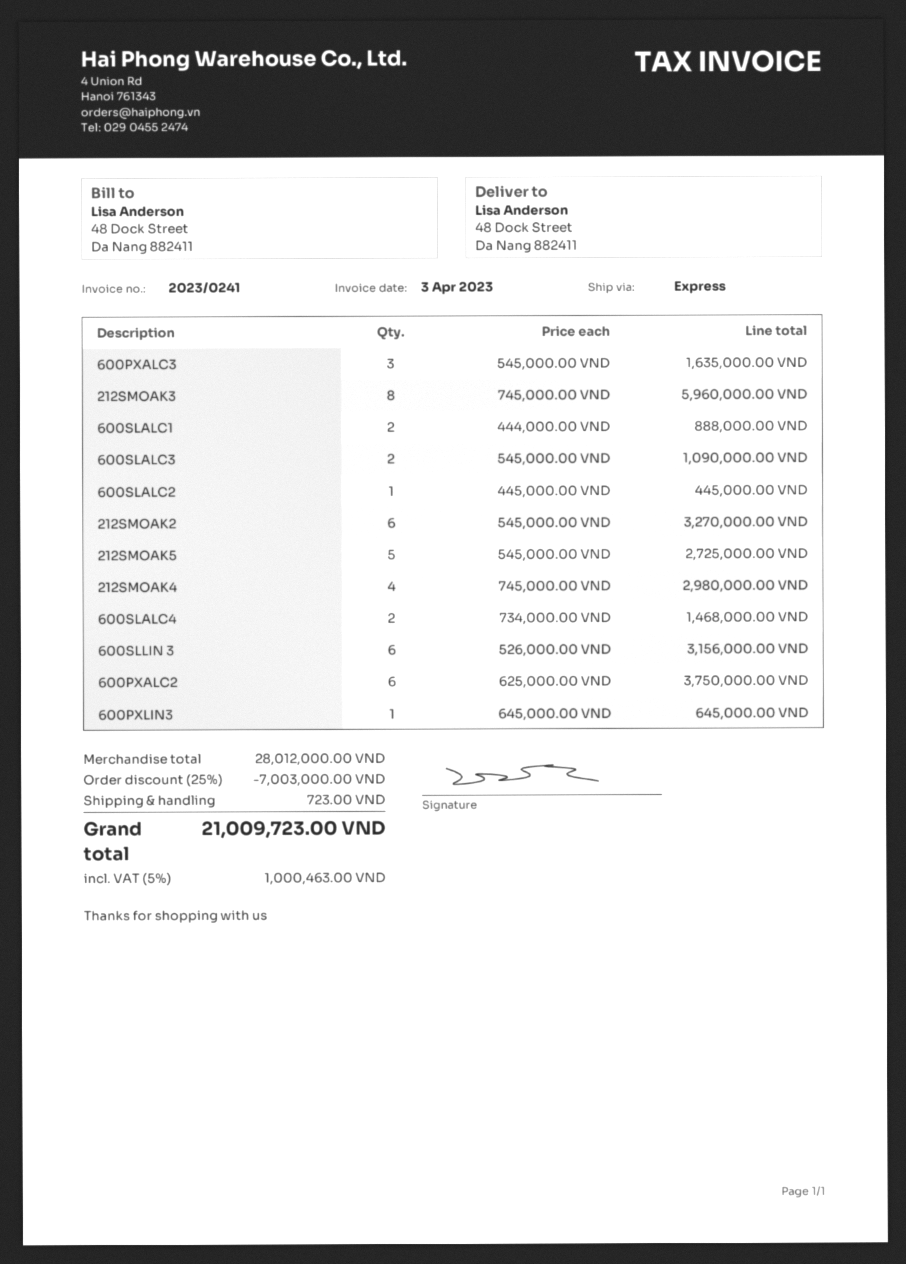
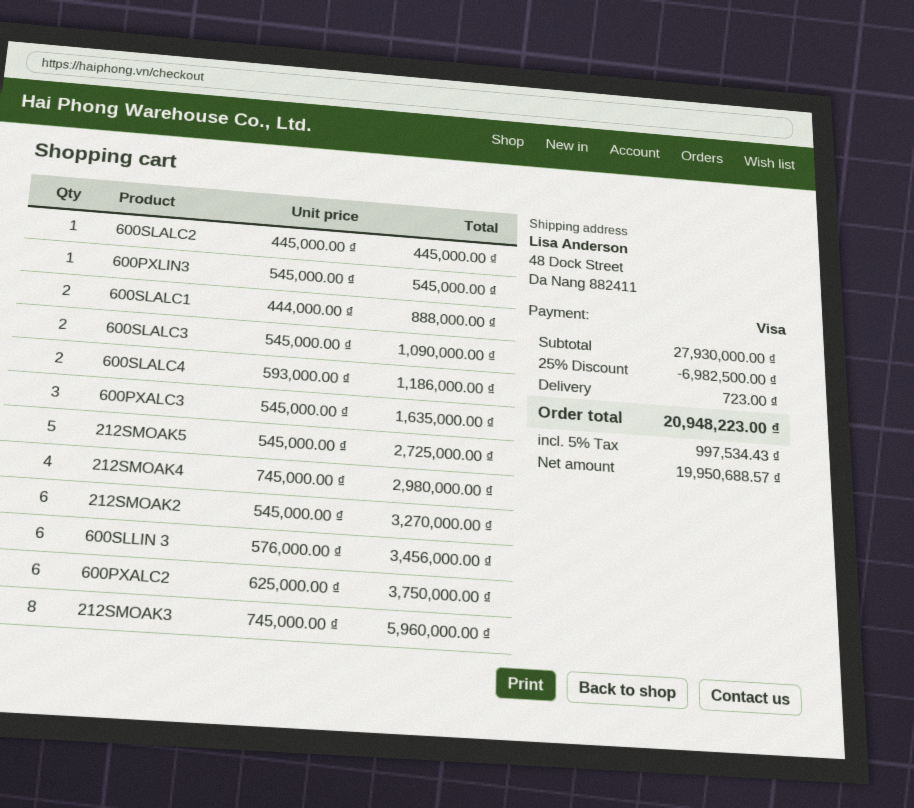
600SLALC4: 2 x 734000.00 = 1468000.00 -> 2 x 593000.00 = 1186000.00
600SLLIN 3: 6 x 526000.00 = 3156000.00 -> 6 x 576000.00 = 3456000.00
600PXLIN3: 1 x 645000.00 = 645000.00 -> 1 x 545000.00 = 545000.00
subtotal: 28012000.00 -> 27930000.00
discount: 25% = 7003000.00 -> 25% = 6982500.00
tax: 5% = 1000463.00 -> 5% = 997534.43
total: 21009723.00 -> 20948223.00

